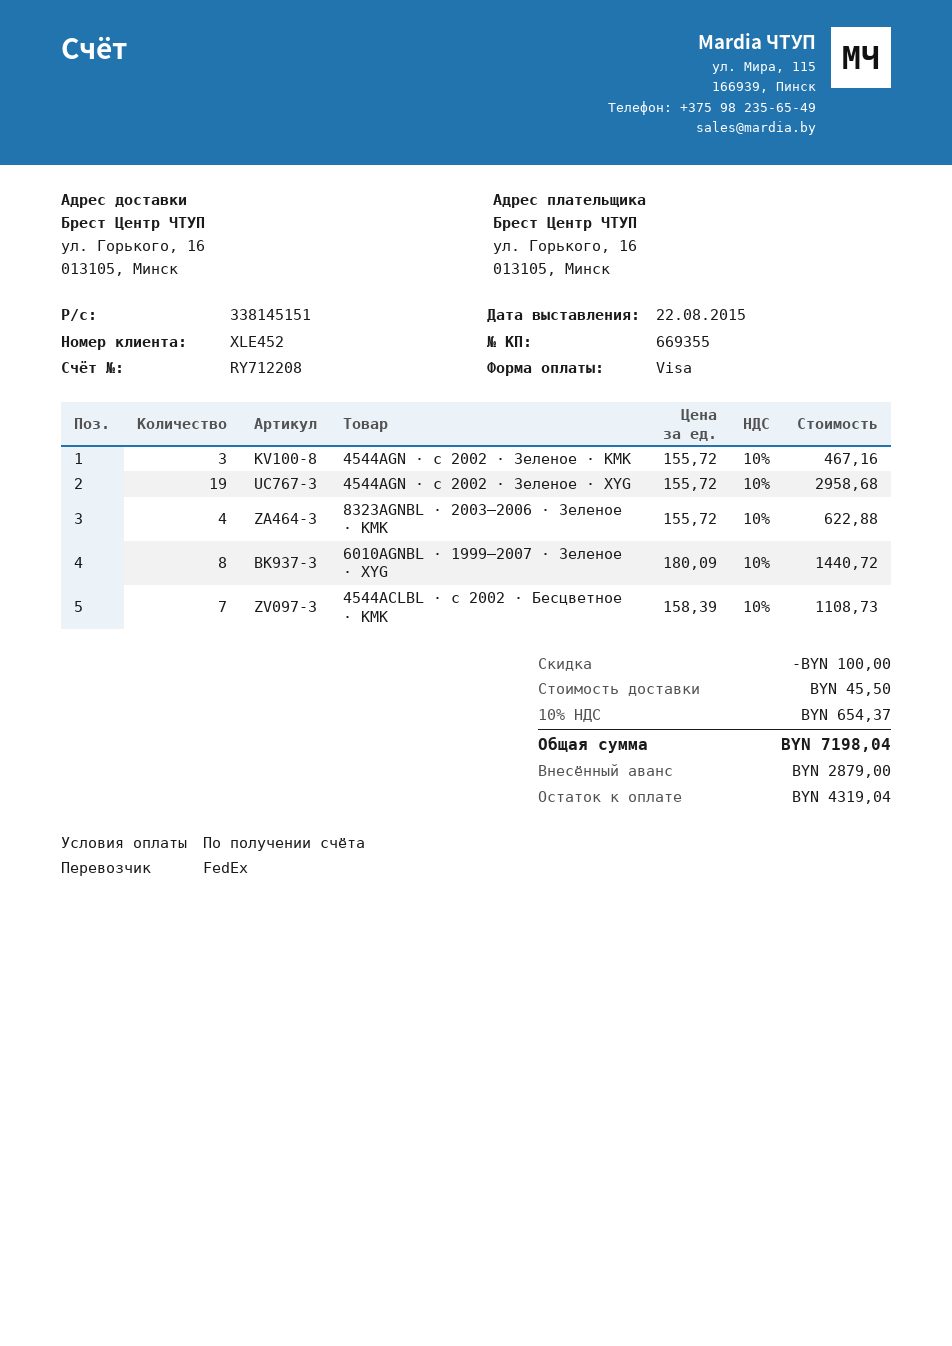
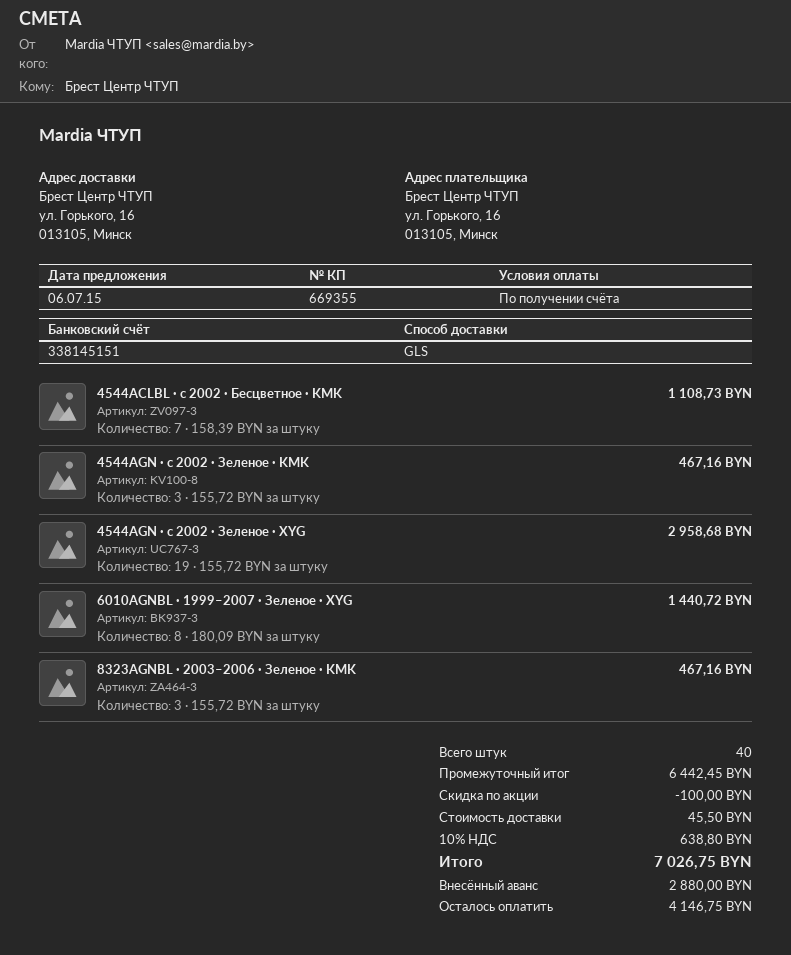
shipping method: FedEx -> GLS
8323AGNBL · 2003–2006 · Зеленое · KMK: 4 x 155.72 = 622.88 -> 3 x 155.72 = 467.16
tax: 10% = 654.37 -> 10% = 638.80
total: 7198.04 -> 7026.75
deposit: 2879.00 -> 2880.00
balance: 4319.04 -> 4146.75

